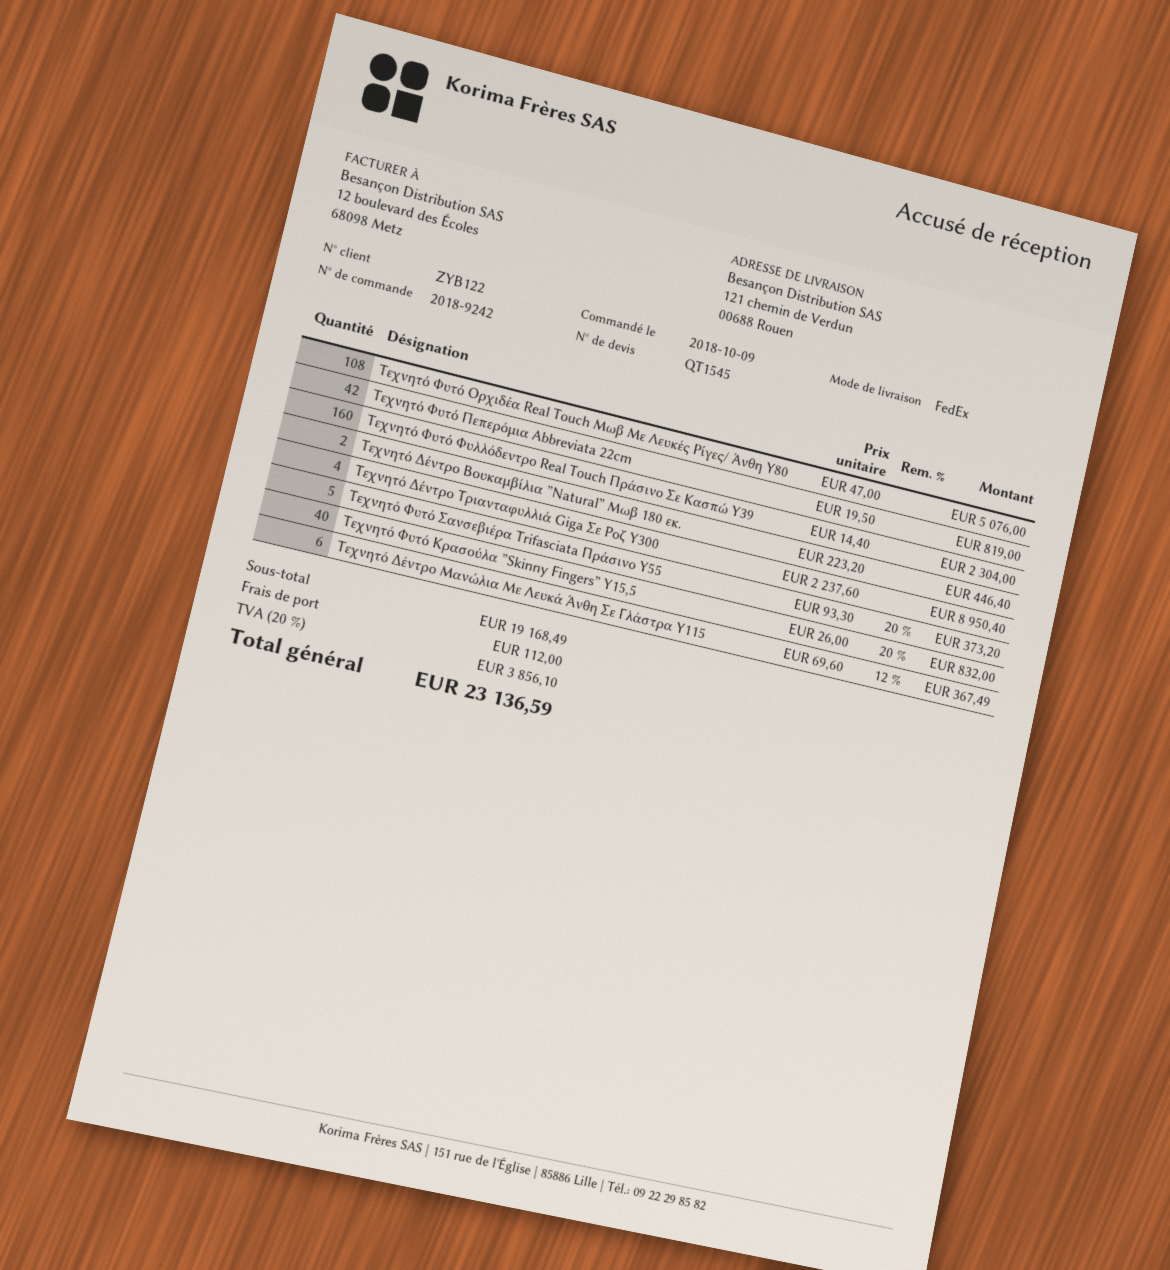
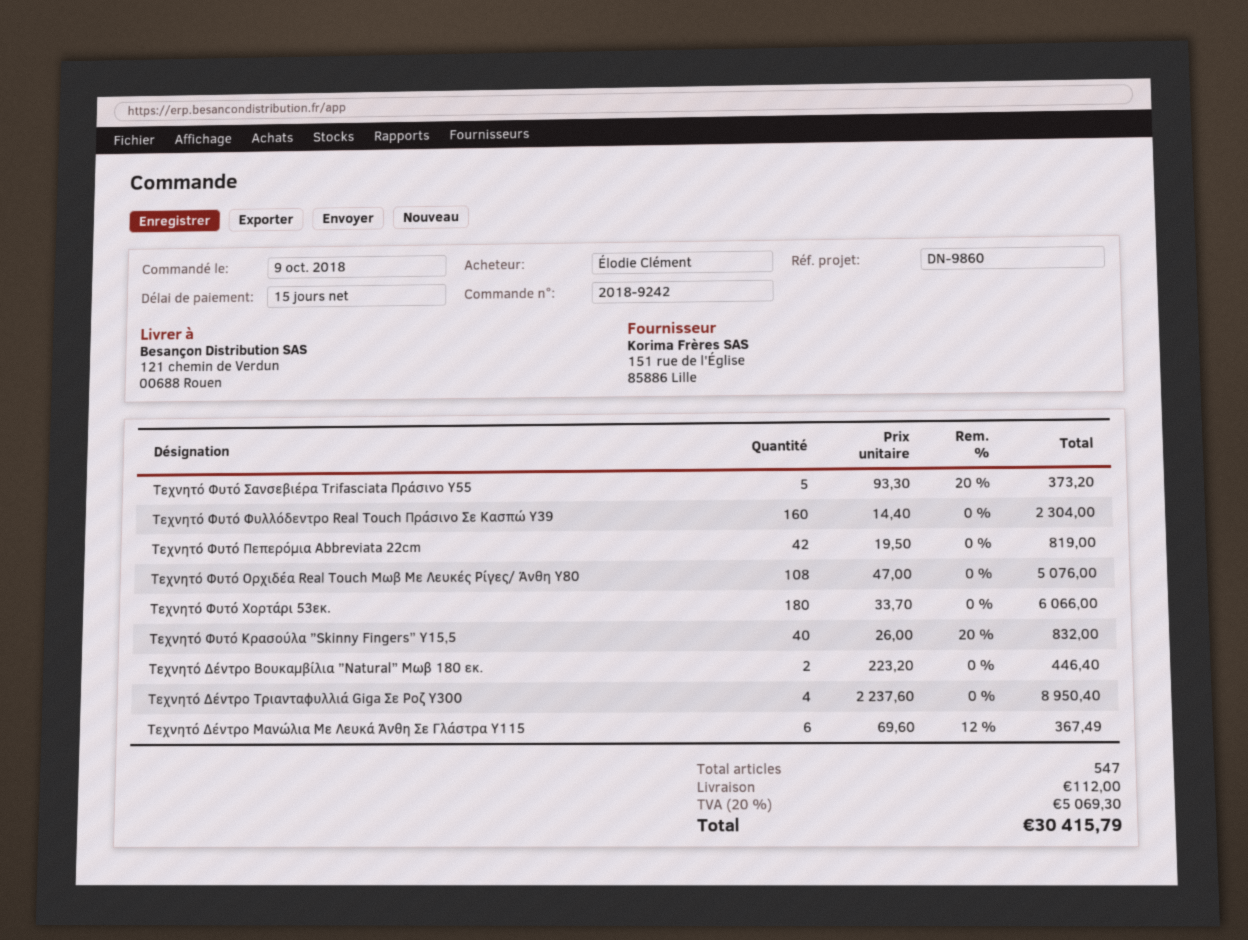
Τεχνητό Φυτό Χορτάρι 53εκ.: none -> 180 x 33.70 = 6066.00
tax: 20% = 3856.10 -> 20% = 5069.30
total: 23136.59 -> 30415.79

